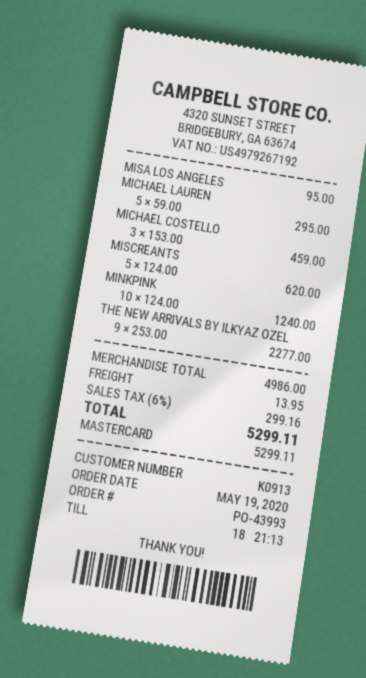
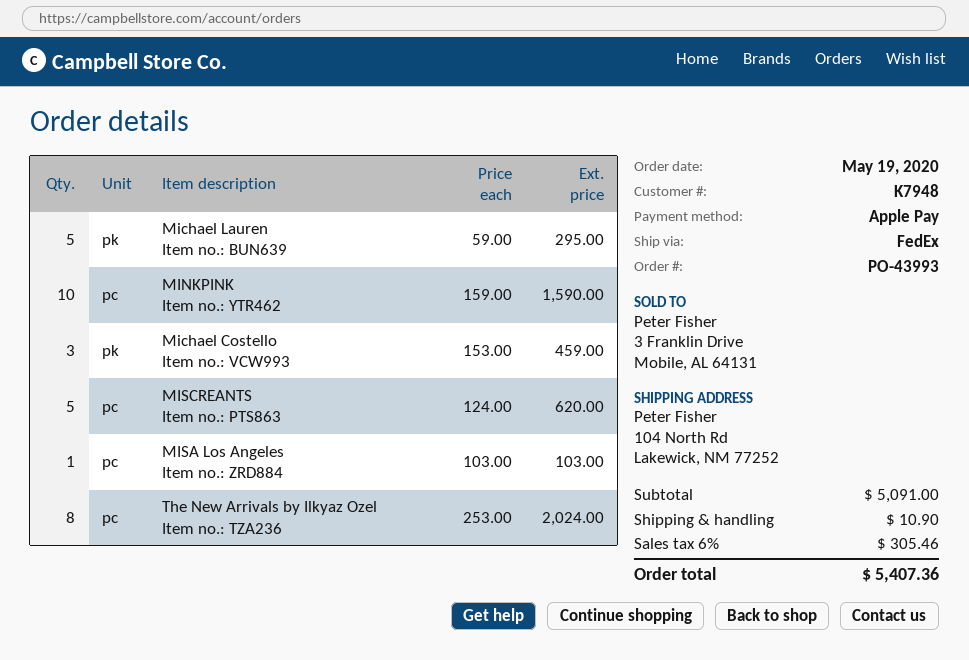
customer number: K0913 -> K7948
payment method: Mastercard -> Apple Pay
MISA LOS ANGELES: 1 x 95.00 = 95.00 -> 1 x 103.00 = 103.00
MINKPINK: 10 x 124.00 = 1240.00 -> 10 x 159.00 = 1590.00
THE NEW ARRIVALS BY ILKYAZ OZEL: 9 x 253.00 = 2277.00 -> 8 x 253.00 = 2024.00
subtotal: 4986.00 -> 5091.00
shipping: 13.95 -> 10.90
tax: 6% = 299.16 -> 6% = 305.46
total: 5299.11 -> 5407.36

